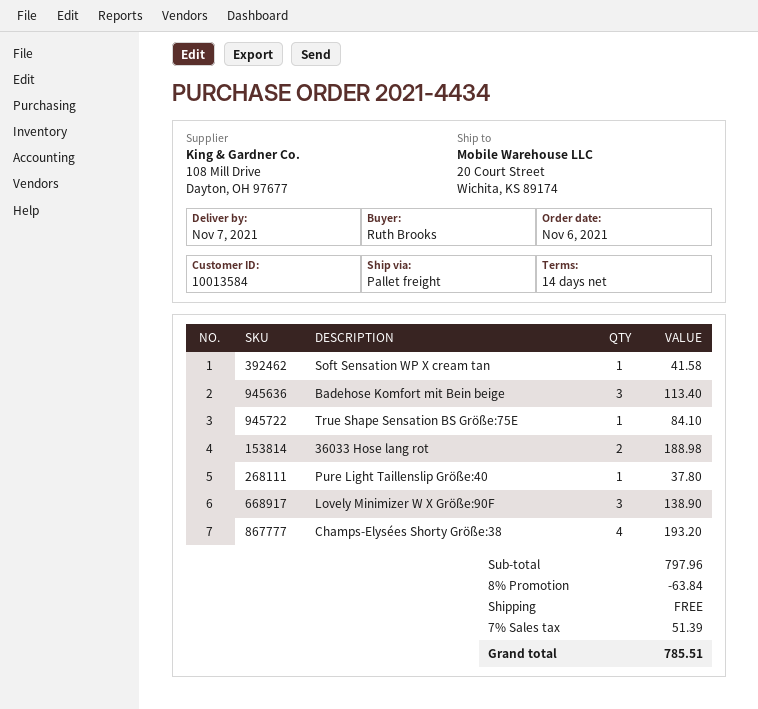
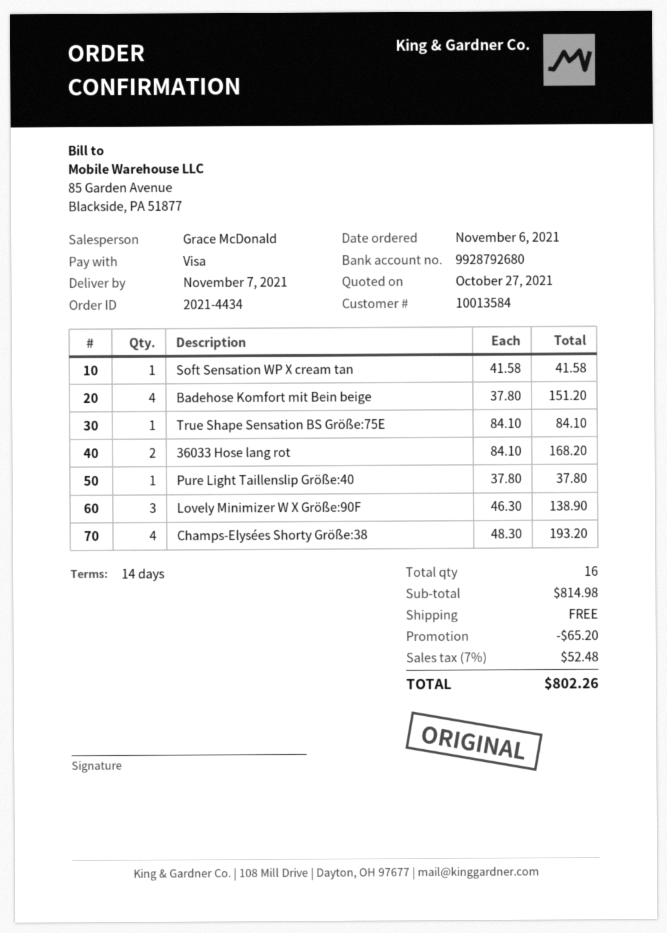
Badehose Komfort mit Bein beige: 3 for 113.40 -> 4 for 151.20
36033 Hose lang rot: 2 for 188.98 -> 2 for 168.20
subtotal: 797.96 -> 814.98
discount: 63.84 -> 65.20
tax: 7% = 51.39 -> 7% = 52.48
total: 785.51 -> 802.26

